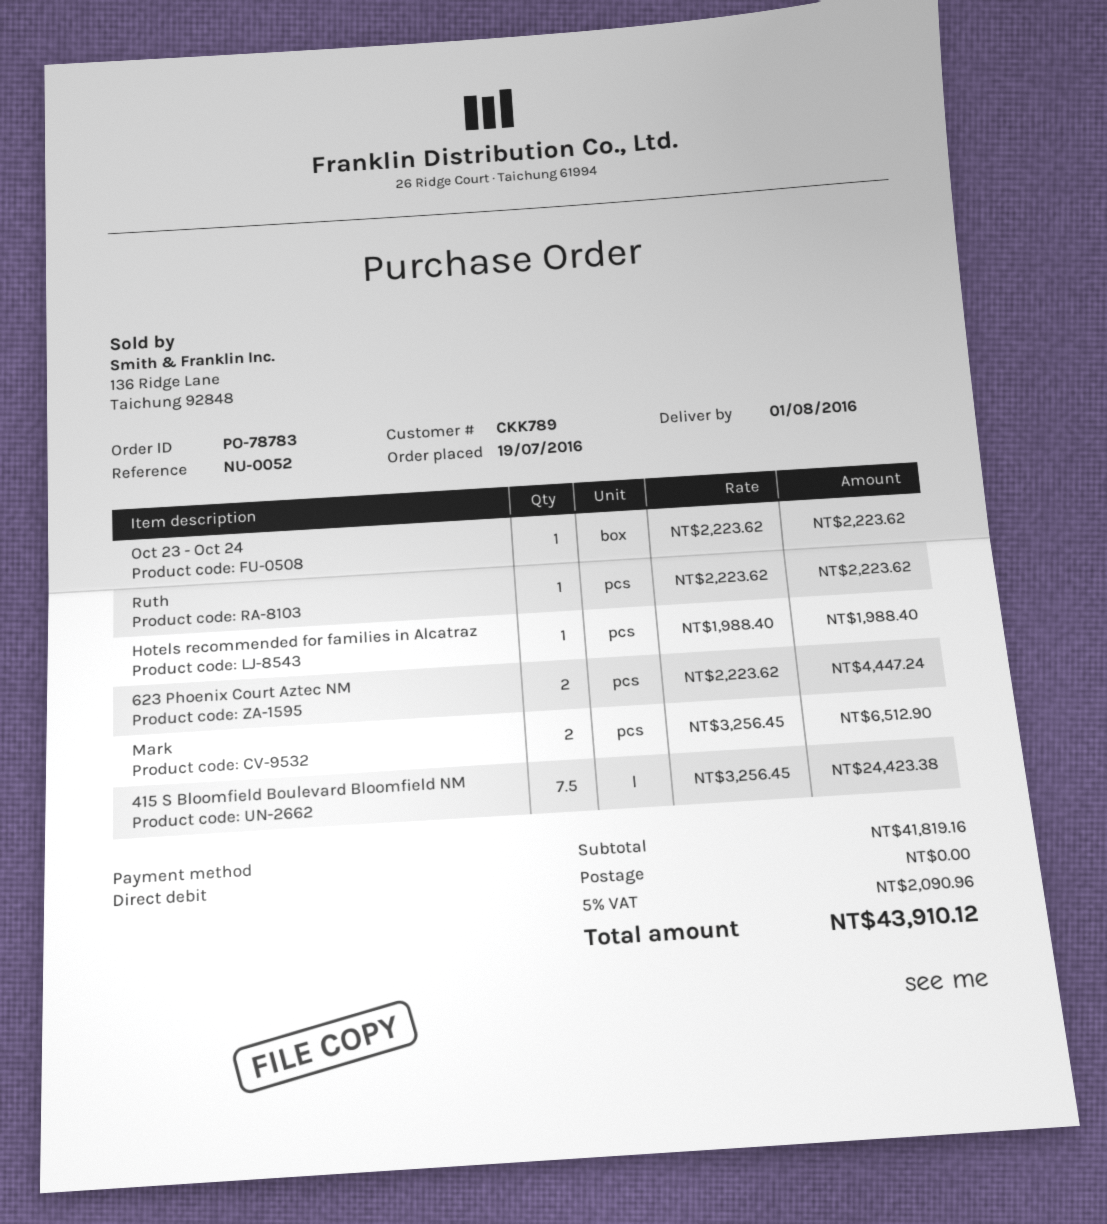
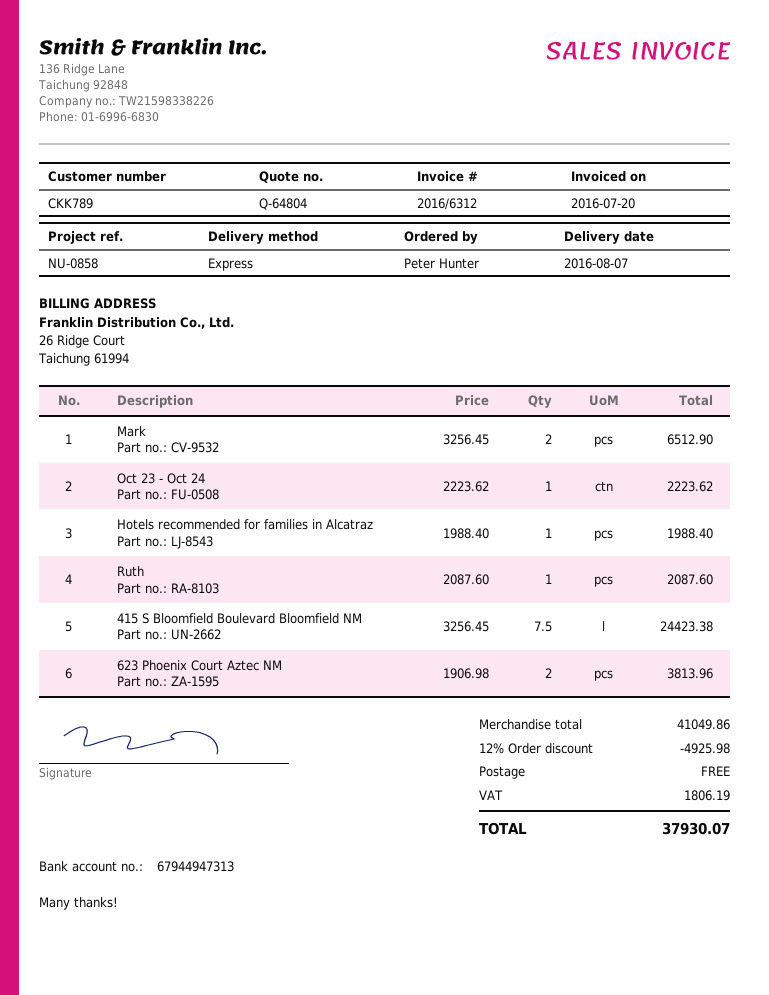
delivery date: 2016-08-01 -> 2016-08-07
reference: NU-0052 -> NU-0858
Ruth: 1 x 2223.62 = 2223.62 -> 1 x 2087.60 = 2087.60
623 Phoenix Court Aztec NM: 2 x 2223.62 = 4447.24 -> 2 x 1906.98 = 3813.96
subtotal: 41819.16 -> 41049.86
discount: none -> 12% = 4925.98
tax: 2090.96 -> 1806.19
total: 43910.12 -> 37930.07

